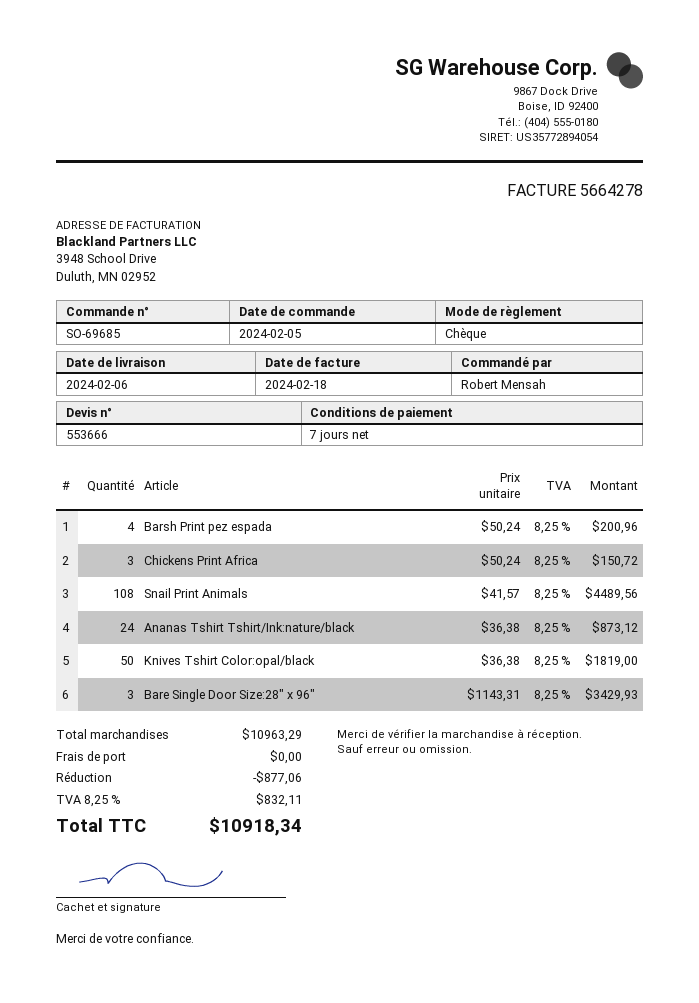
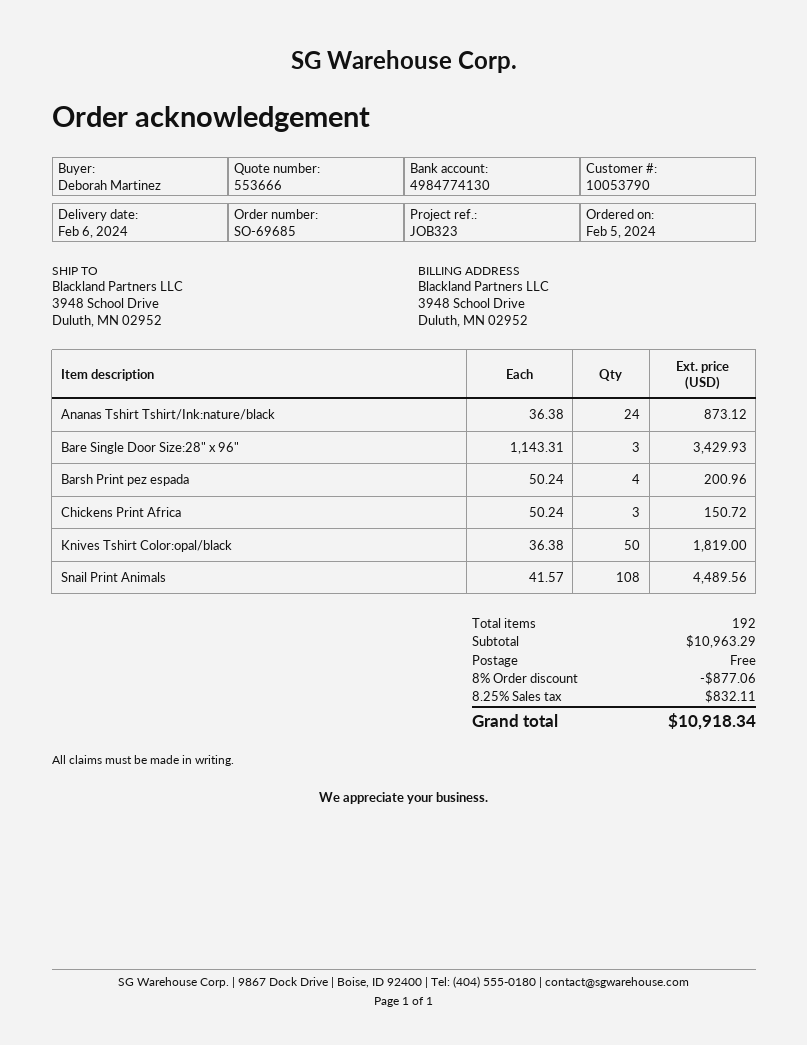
ordered by: Robert Mensah -> Deborah Martinez

